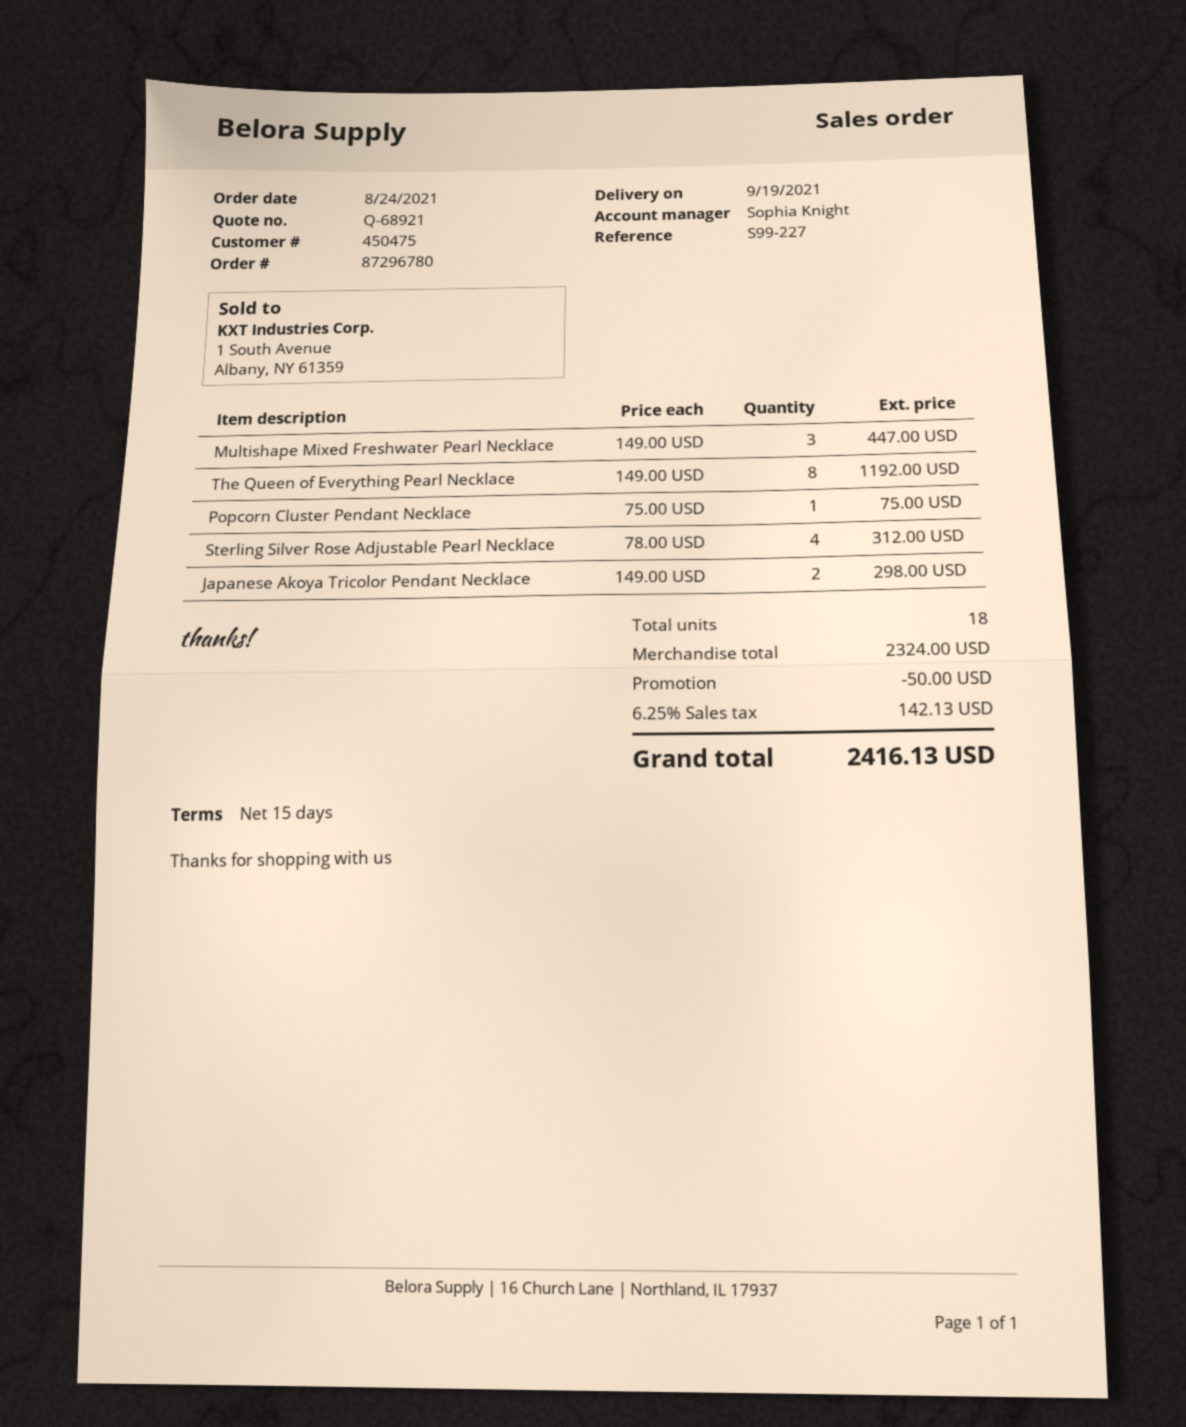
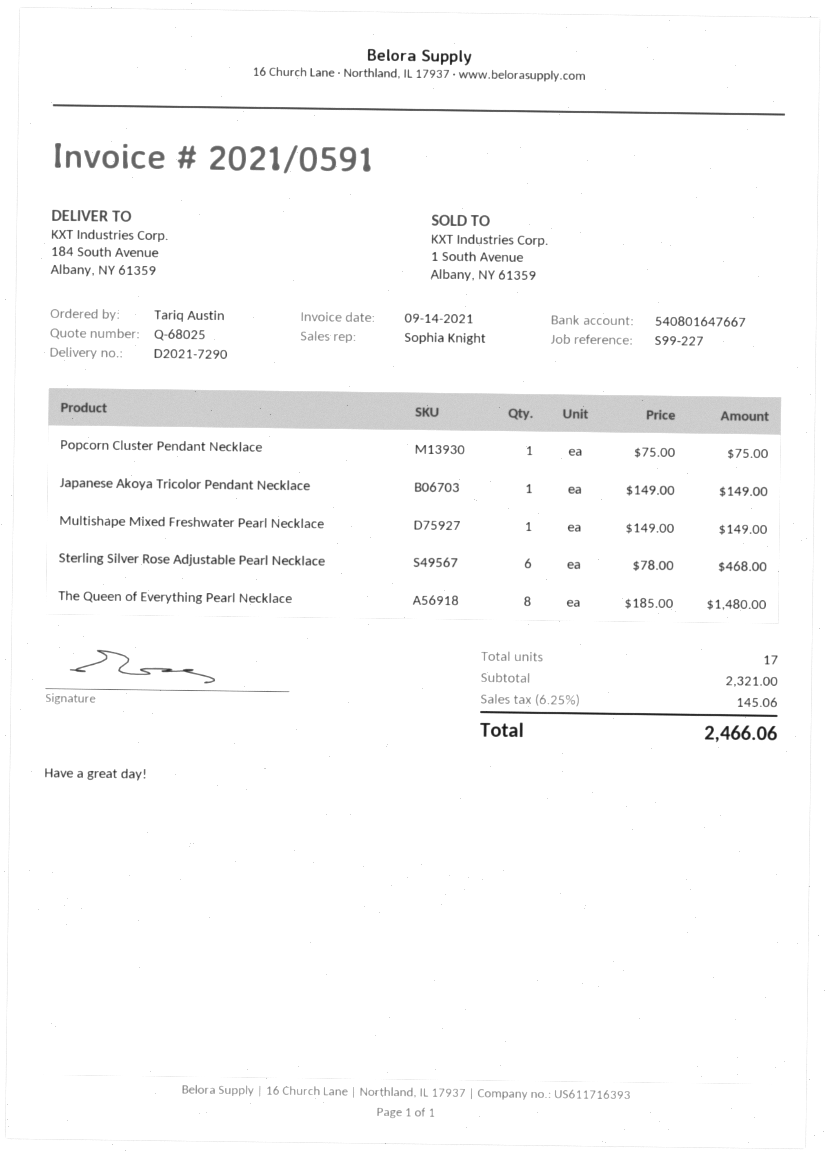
quote number: Q-68921 -> Q-68025
Multishape Mixed Freshwater Pearl Necklace: 3 x 149.00 = 447.00 -> 1 x 149.00 = 149.00
The Queen of Everything Pearl Necklace: 8 x 149.00 = 1192.00 -> 8 x 185.00 = 1480.00
Sterling Silver Rose Adjustable Pearl Necklace: 4 x 78.00 = 312.00 -> 6 x 78.00 = 468.00
Japanese Akoya Tricolor Pendant Necklace: 2 x 149.00 = 298.00 -> 1 x 149.00 = 149.00
total quantity: 18 -> 17
subtotal: 2324.00 -> 2321.00
discount: 50.00 -> none
tax: 6.25% = 142.13 -> 6.25% = 145.06
total: 2416.13 -> 2466.06

